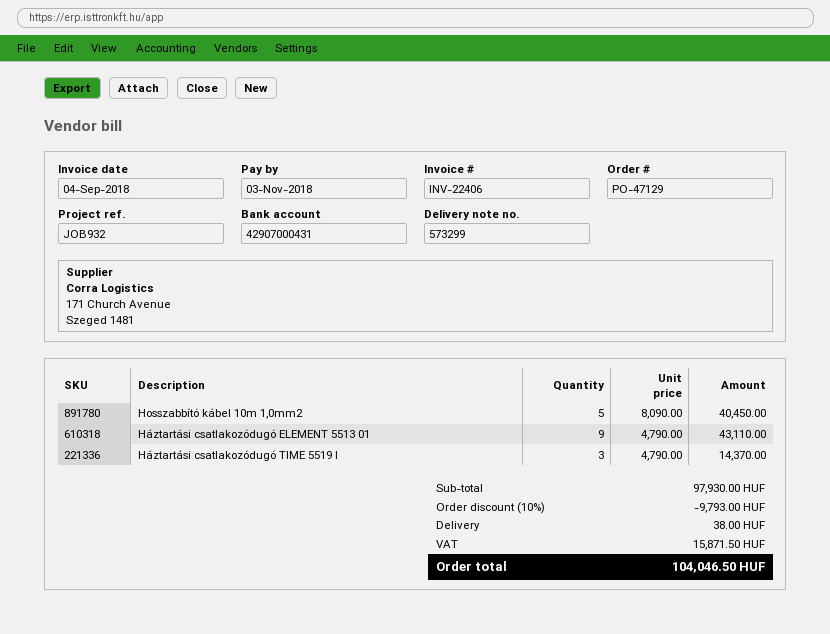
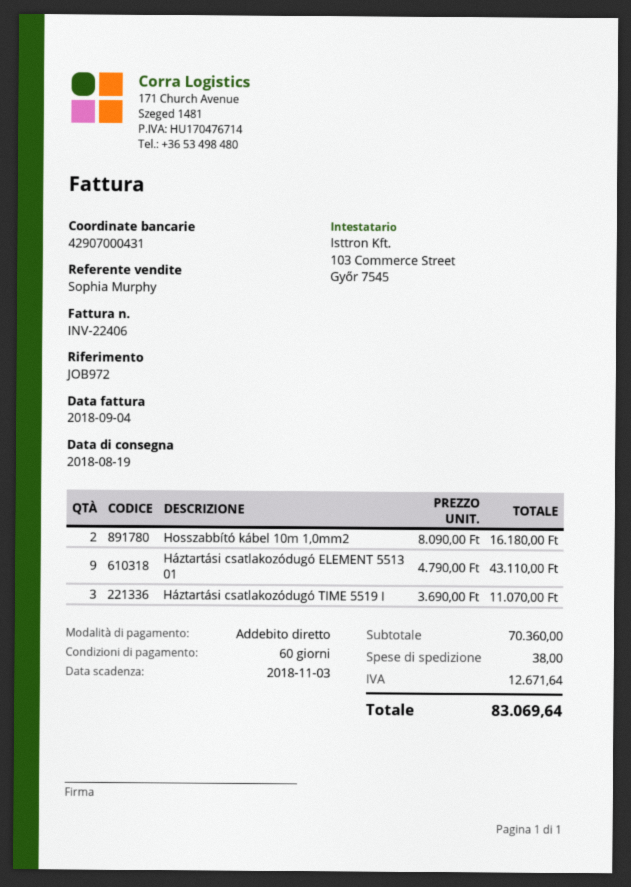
reference: JOB932 -> JOB972
Hosszabbító kábel 10m 1,0mm2: 5 x 8090.00 = 40450.00 -> 2 x 8090.00 = 16180.00
Háztartási csatlakozódugó TIME 5519 I: 3 x 4790.00 = 14370.00 -> 3 x 3690.00 = 11070.00
subtotal: 97930.00 -> 70360.00
discount: 10% = 9793.00 -> none
tax: 15871.50 -> 12671.64
total: 104046.50 -> 83069.64

